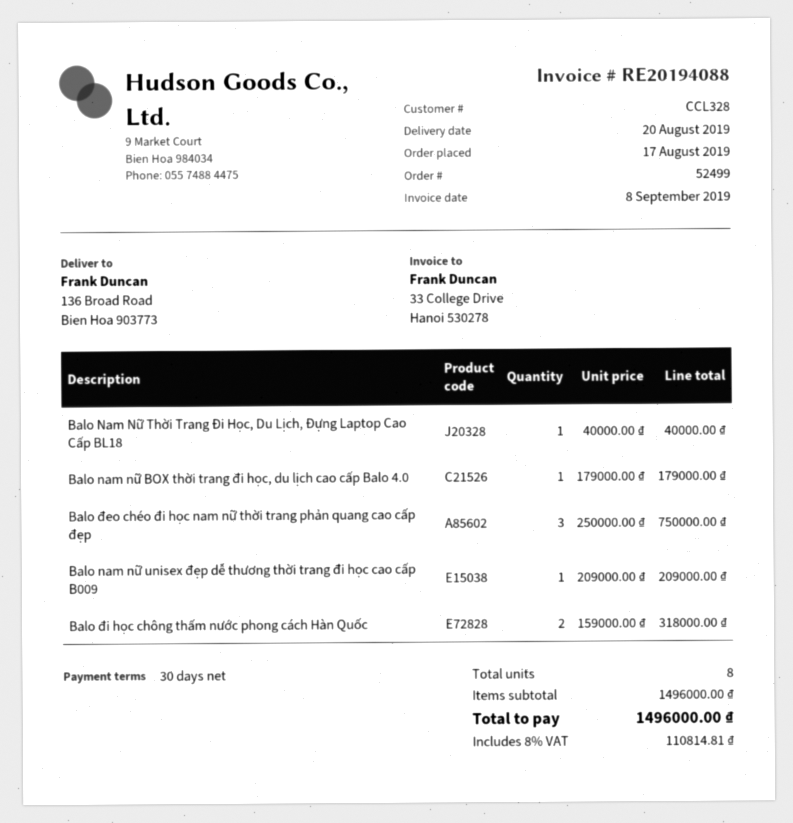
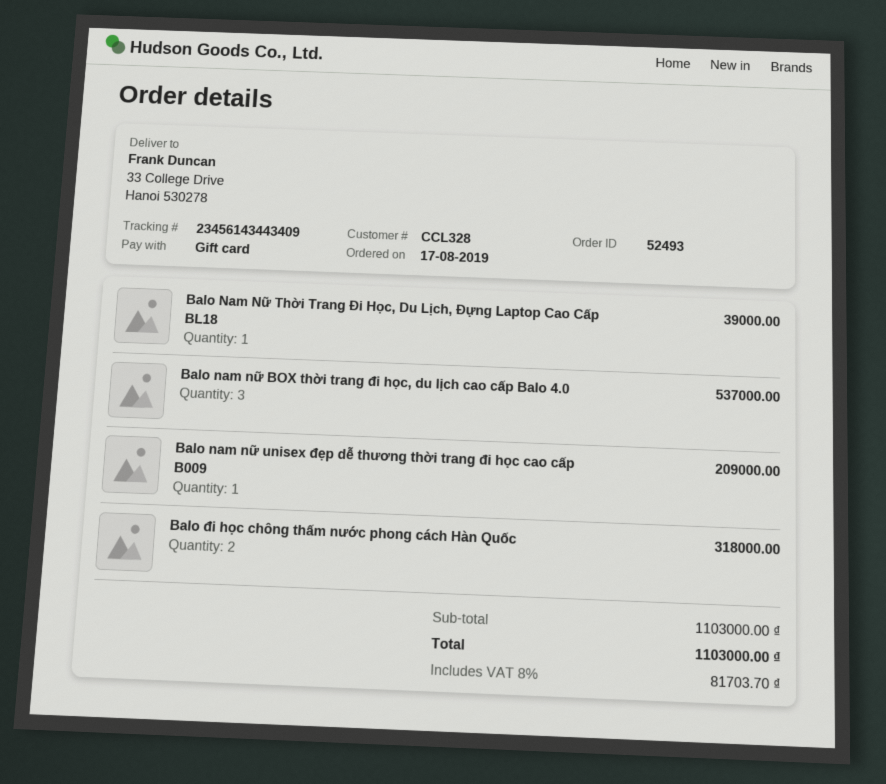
order number: 52499 -> 52493
ship to: 136 Broad Road, Bien Hoa 903773 -> 33 College Drive, Hanoi 530278
Balo Nam Nữ Thời Trang Đi Học, Du Lịch, Đựng Laptop Cao Cấp BL18: 1 for 40000.00 -> 1 for 39000.00
Balo nam nữ BOX thời trang đi học, du lịch cao cấp Balo 4.0: 1 for 179000.00 -> 3 for 537000.00
Balo đeo chéo đi học nam nữ thời trang phản quang cao cấp đẹp: 3 for 750000.00 -> none
subtotal: 1496000.00 -> 1103000.00
tax: 8% = 110814.81 -> 8% = 81703.70
total: 1496000.00 -> 1103000.00

